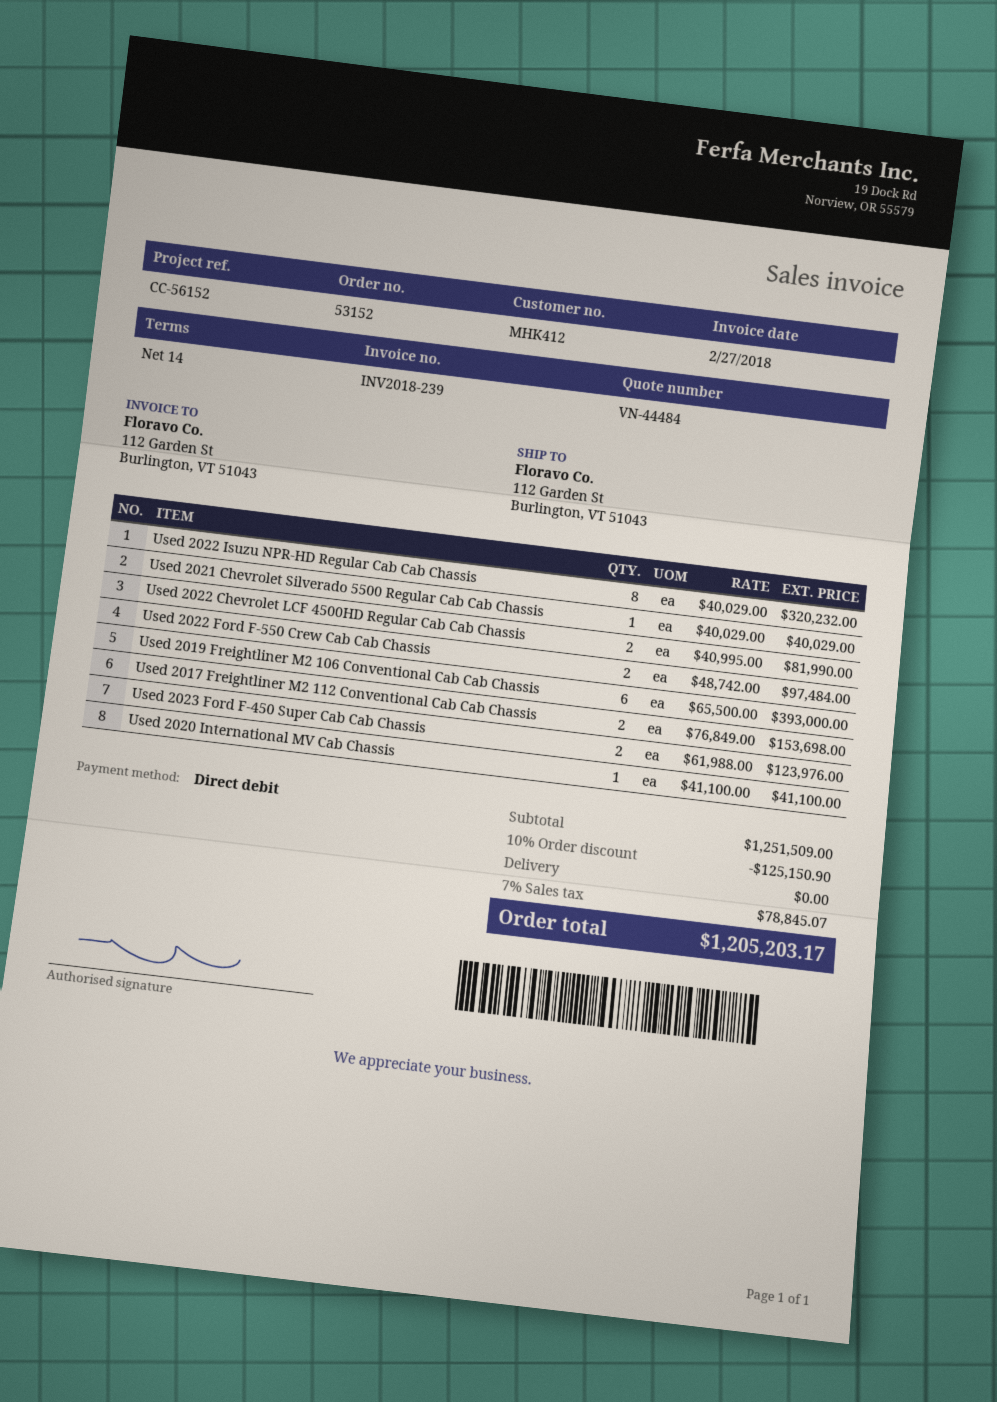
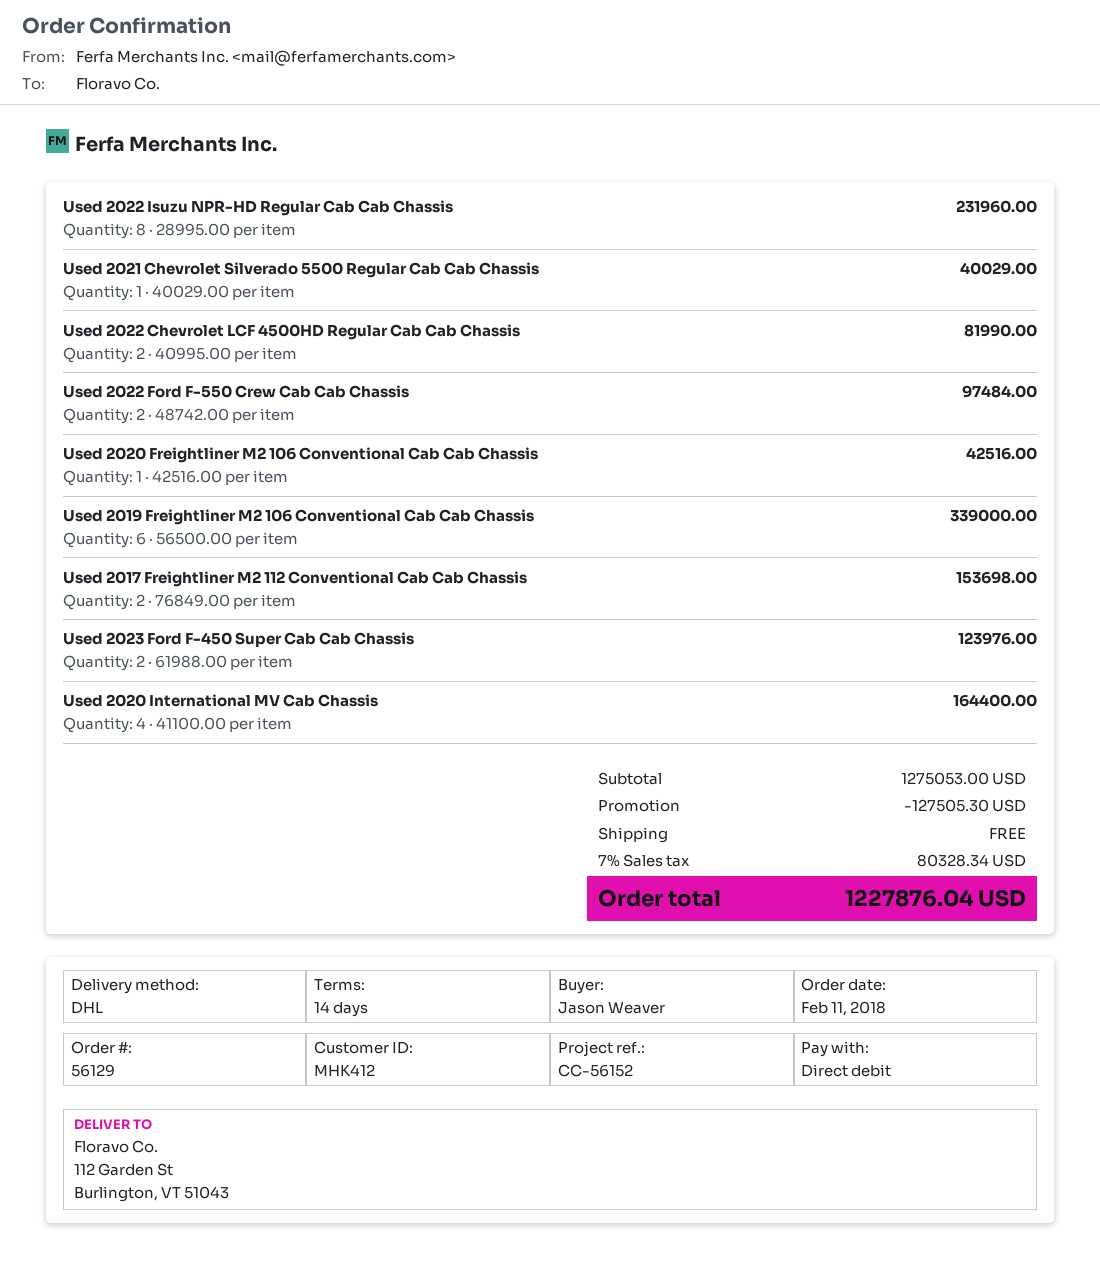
order number: 53152 -> 56129
Used 2022 Isuzu NPR-HD Regular Cab Cab Chassis: 8 x 40029.00 = 320232.00 -> 8 x 28995.00 = 231960.00
Used 2019 Freightliner M2 106 Conventional Cab Cab Chassis: 6 x 65500.00 = 393000.00 -> 6 x 56500.00 = 339000.00
Used 2020 International MV Cab Chassis: 1 x 41100.00 = 41100.00 -> 4 x 41100.00 = 164400.00
Used 2020 Freightliner M2 106 Conventional Cab Cab Chassis: none -> 1 x 42516.00 = 42516.00
subtotal: 1251509.00 -> 1275053.00
discount: 125150.90 -> 127505.30
tax: 7% = 78845.07 -> 7% = 80328.34
total: 1205203.17 -> 1227876.04

